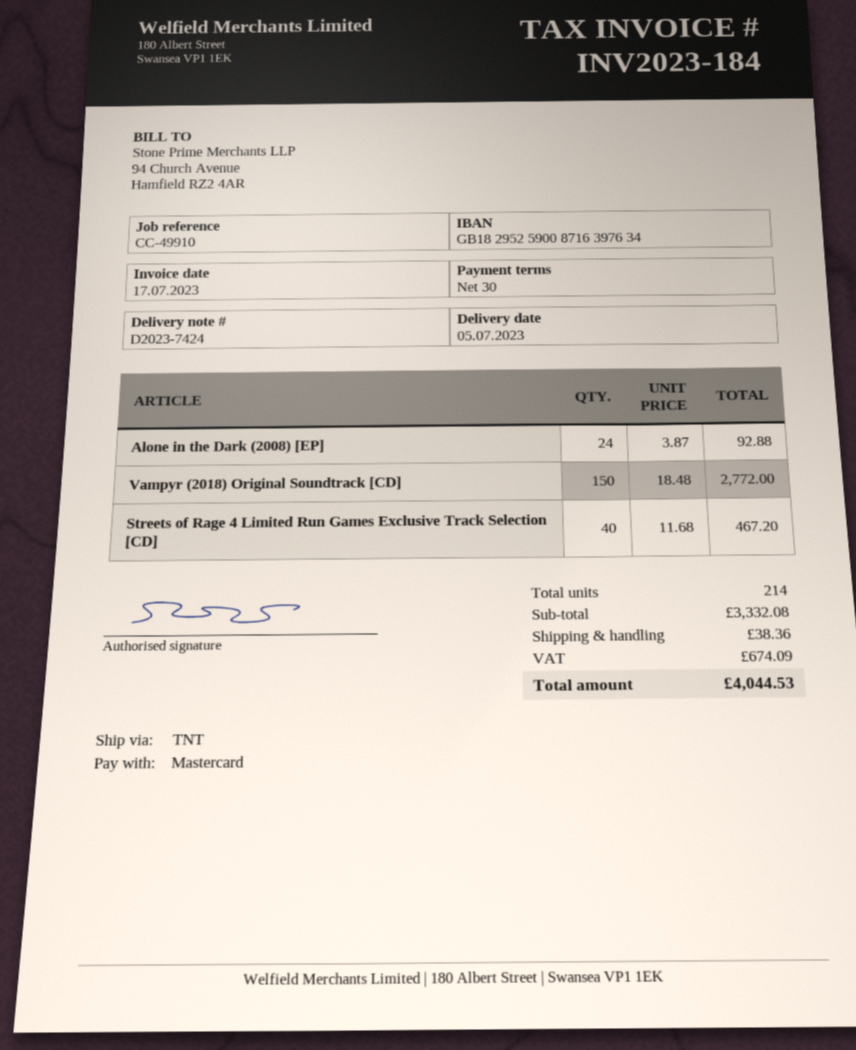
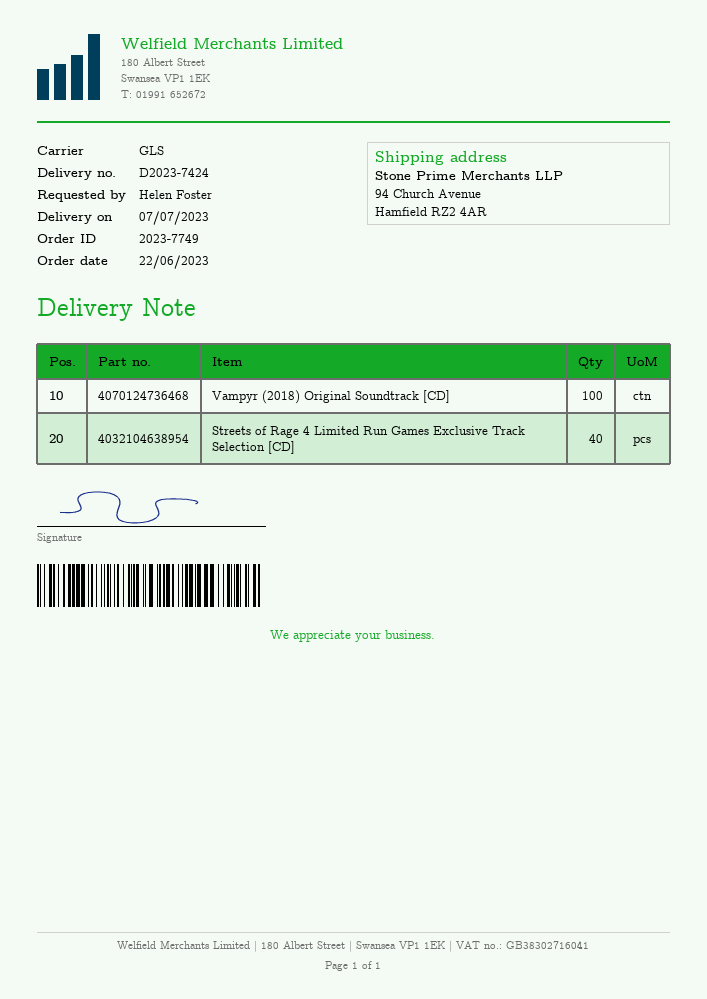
delivery date: 2023-07-05 -> 2023-07-07
shipping method: TNT -> GLS
Alone in the Dark (2008) [EP]: 24 -> none
Vampyr (2018) Original Soundtrack [CD]: 150 -> 100

